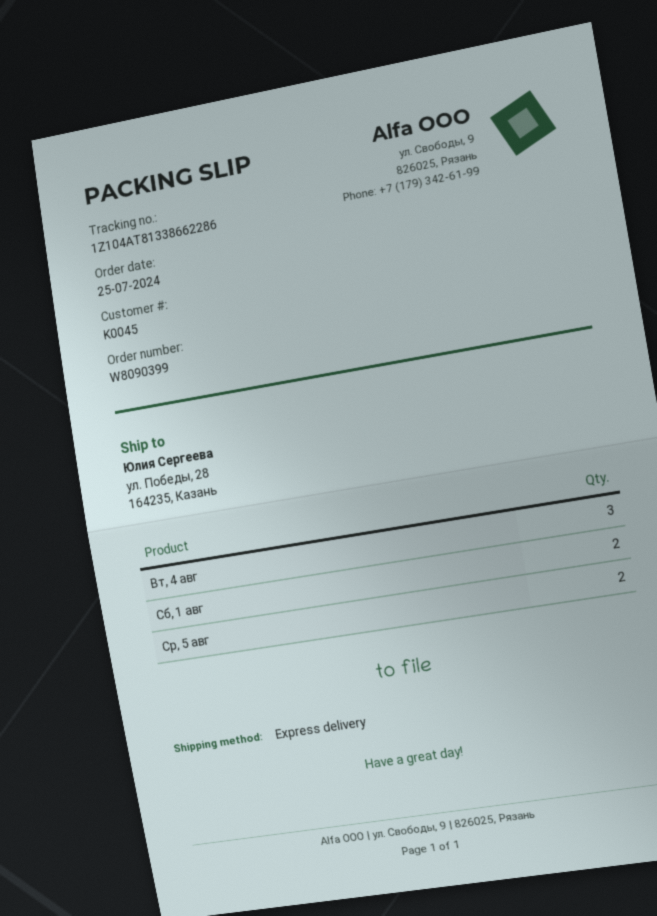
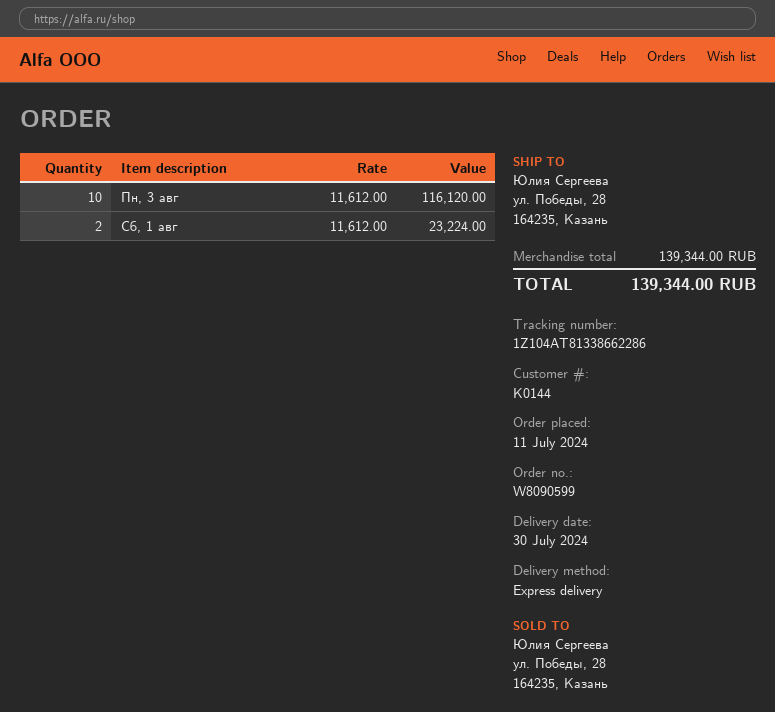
order number: W8090399 -> W8090599
order date: 2024-07-25 -> 2024-07-11
customer number: K0045 -> K0144
Вт, 4 авг: 3 -> none
Ср, 5 авг: 2 -> none
Пн, 3 авг: none -> 10

